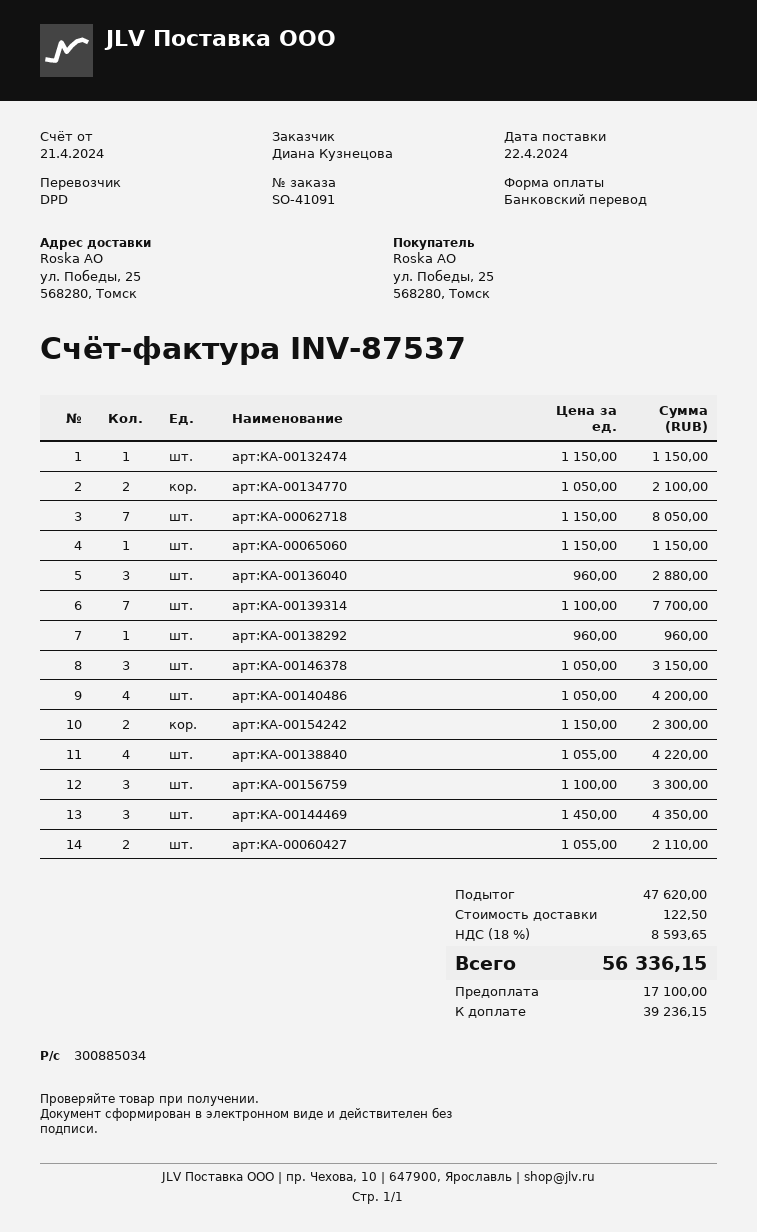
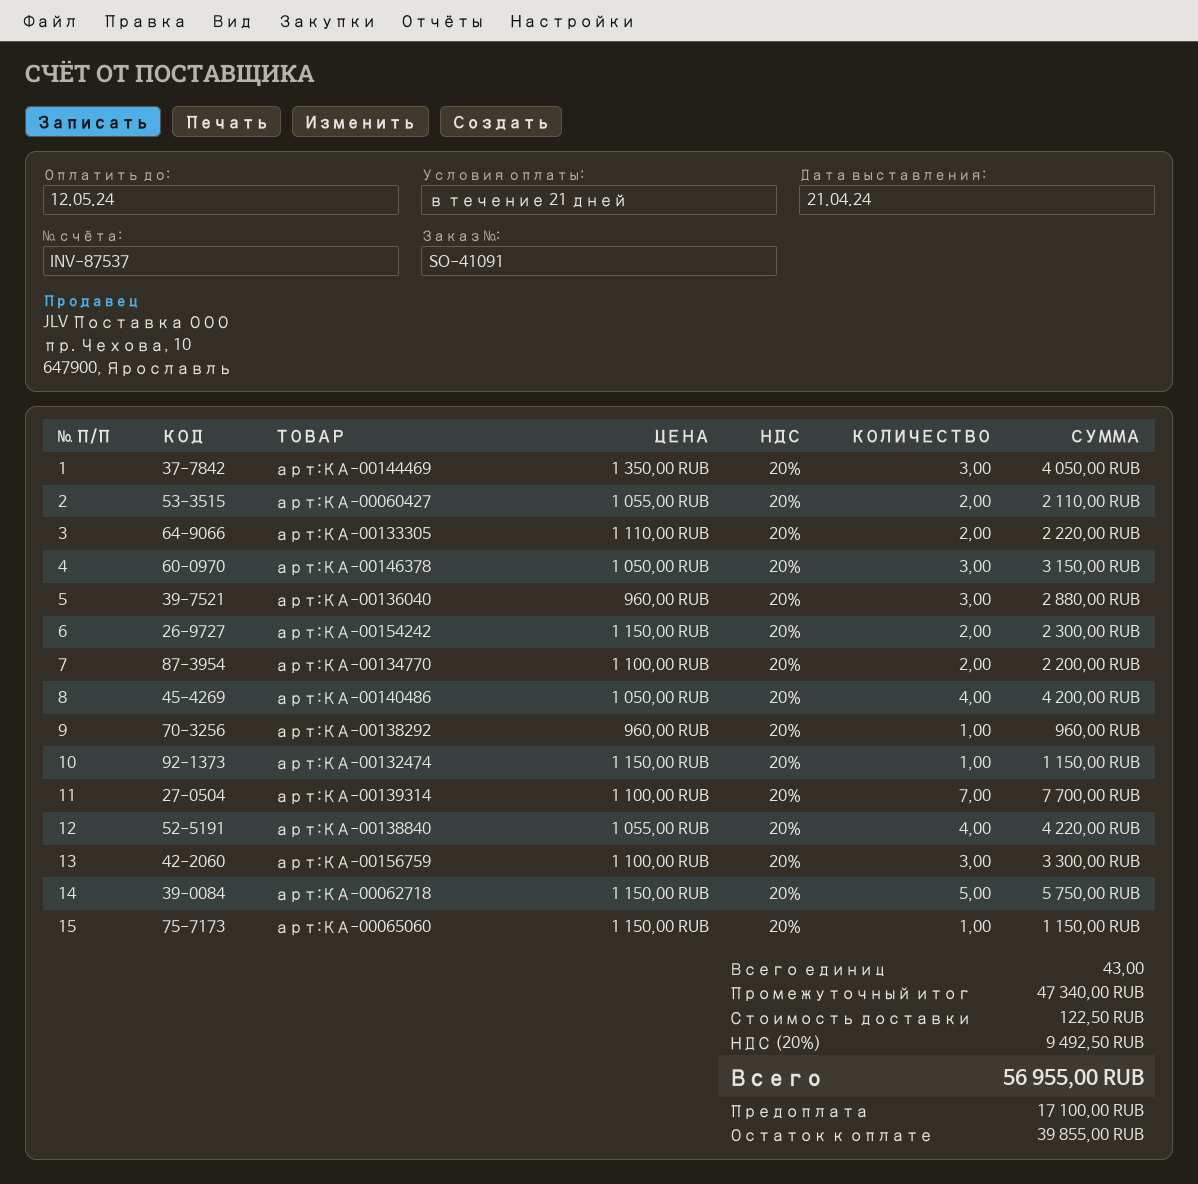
арт:КА-00134770: 2 x 1050.00 = 2100.00 -> 2 x 1100.00 = 2200.00
арт:КА-00062718: 7 x 1150.00 = 8050.00 -> 5 x 1150.00 = 5750.00
арт:КА-00144469: 3 x 1450.00 = 4350.00 -> 3 x 1350.00 = 4050.00
арт:КА-00133305: none -> 2 x 1110.00 = 2220.00
subtotal: 47620.00 -> 47340.00
tax: 18% = 8593.65 -> 20% = 9492.50
total: 56336.15 -> 56955.00
balance: 39236.15 -> 39855.00

